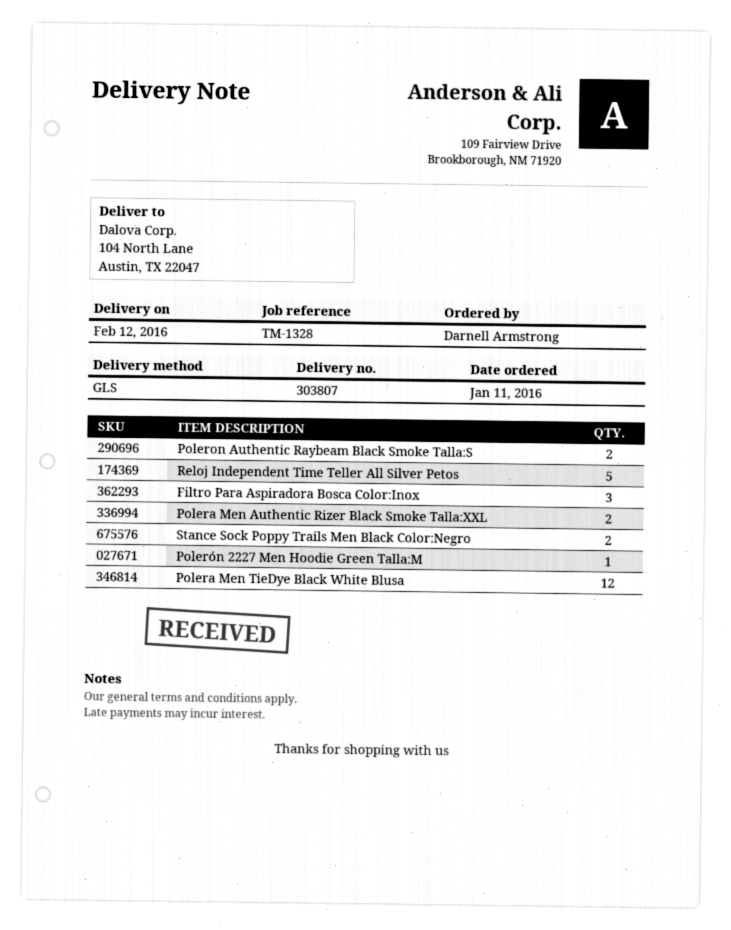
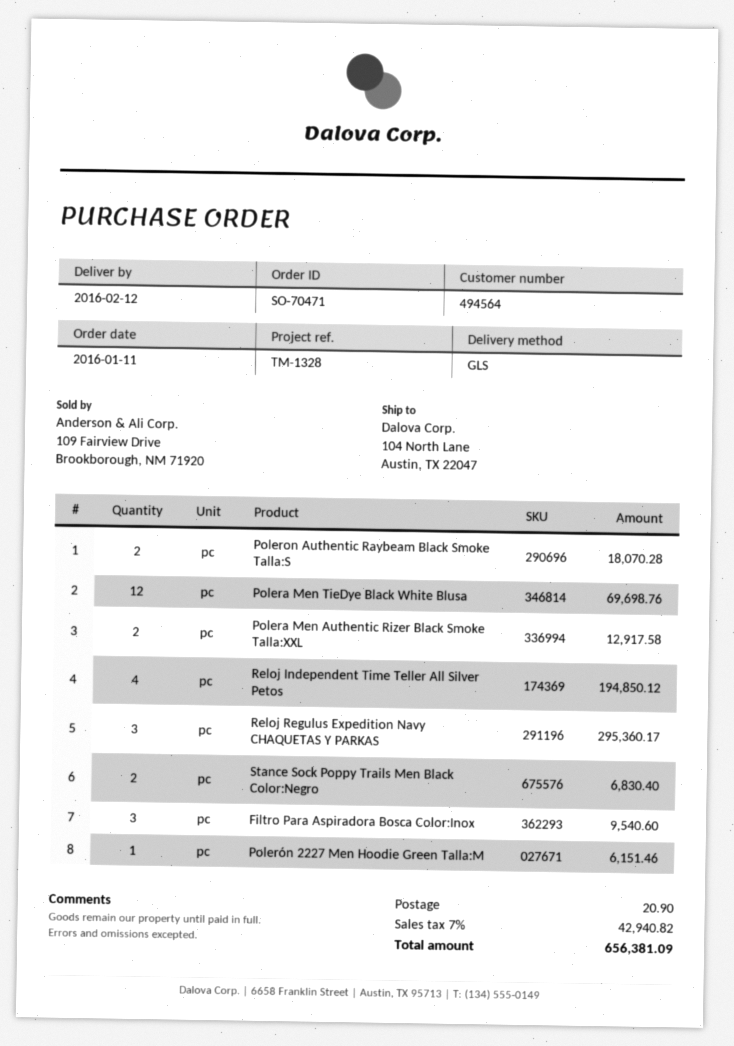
Reloj Independent Time Teller All Silver Petos: 5 -> 4
Reloj Regulus Expedition Navy CHAQUETAS Y PARKAS: none -> 3

